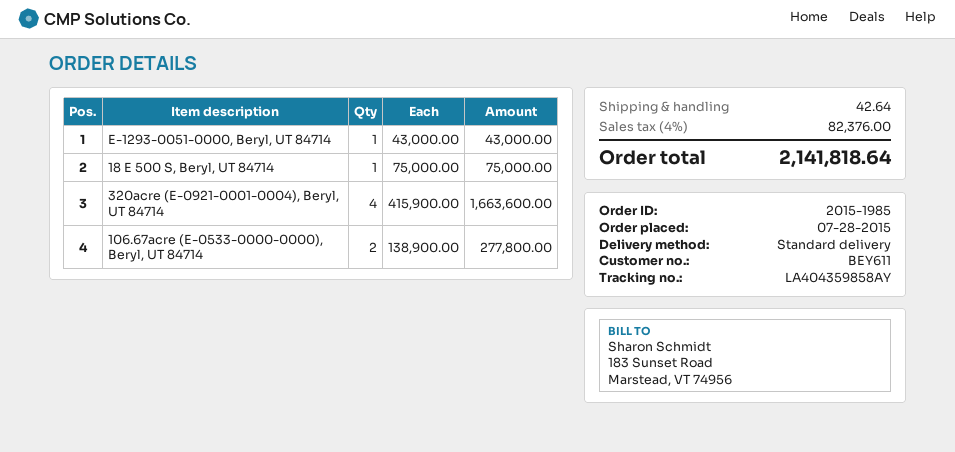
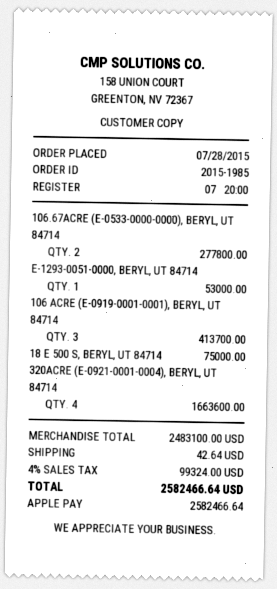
E-1293-0051-0000, Beryl, UT 84714: 1 for 43000.00 -> 1 for 53000.00
106 ACRE (E-0919-0001-0001), BERYL, UT 84714: none -> 3 for 413700.00
tax: 4% = 82376.00 -> 4% = 99324.00
total: 2141818.64 -> 2582466.64

